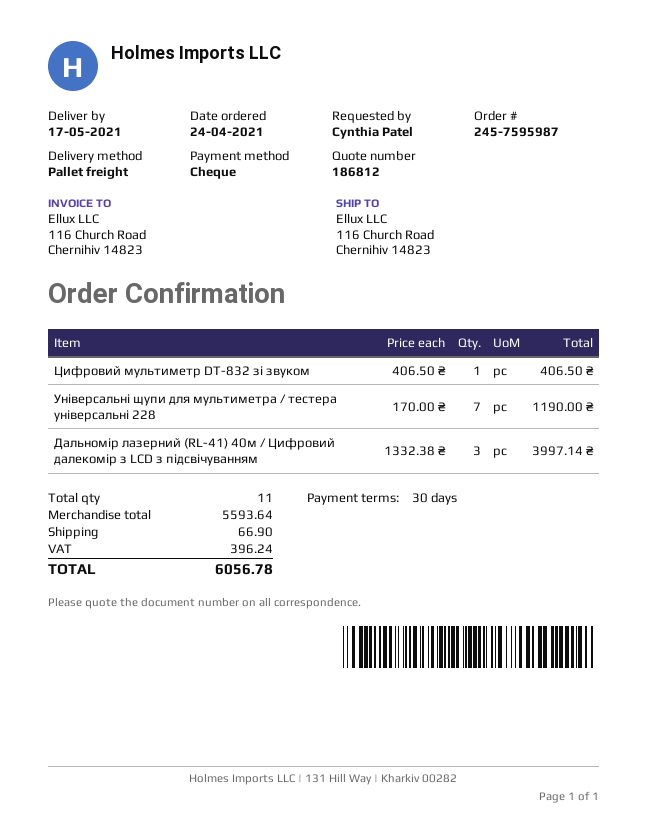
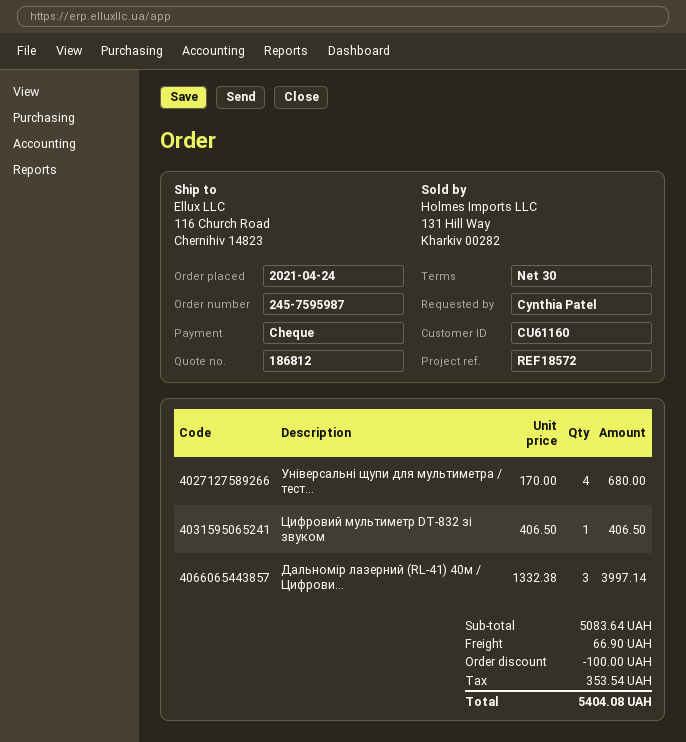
Універсальні щупи для мультиметра / тестера універсальні 228: 7 x 170.00 = 1190.00 -> 4 x 170.00 = 680.00
subtotal: 5593.64 -> 5083.64
discount: none -> 100.00
tax: 396.24 -> 353.54
total: 6056.78 -> 5404.08

